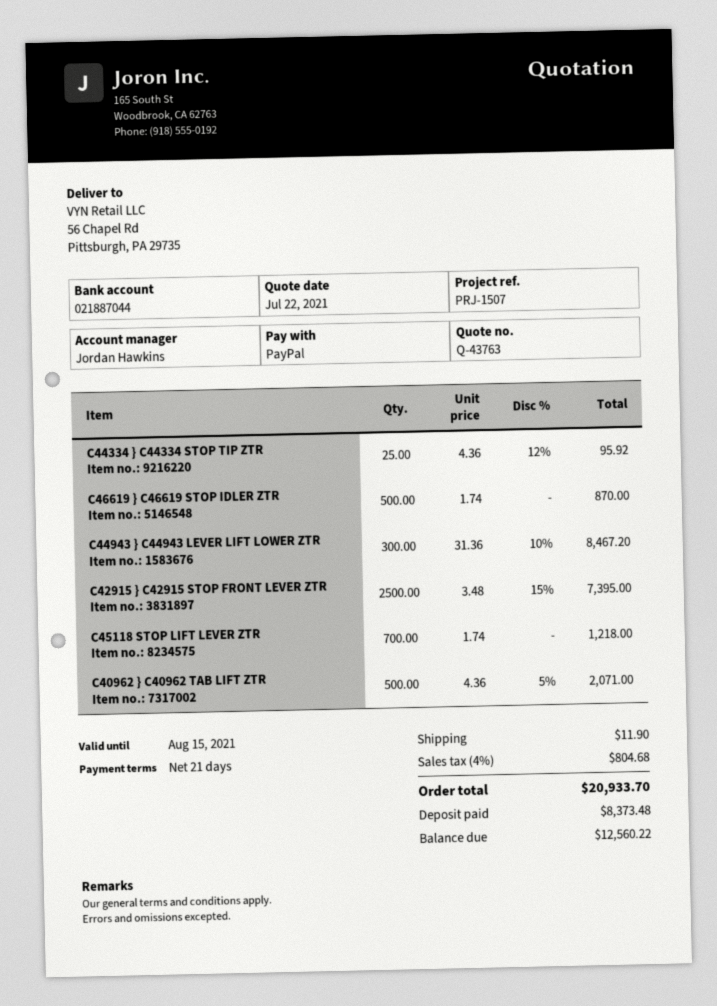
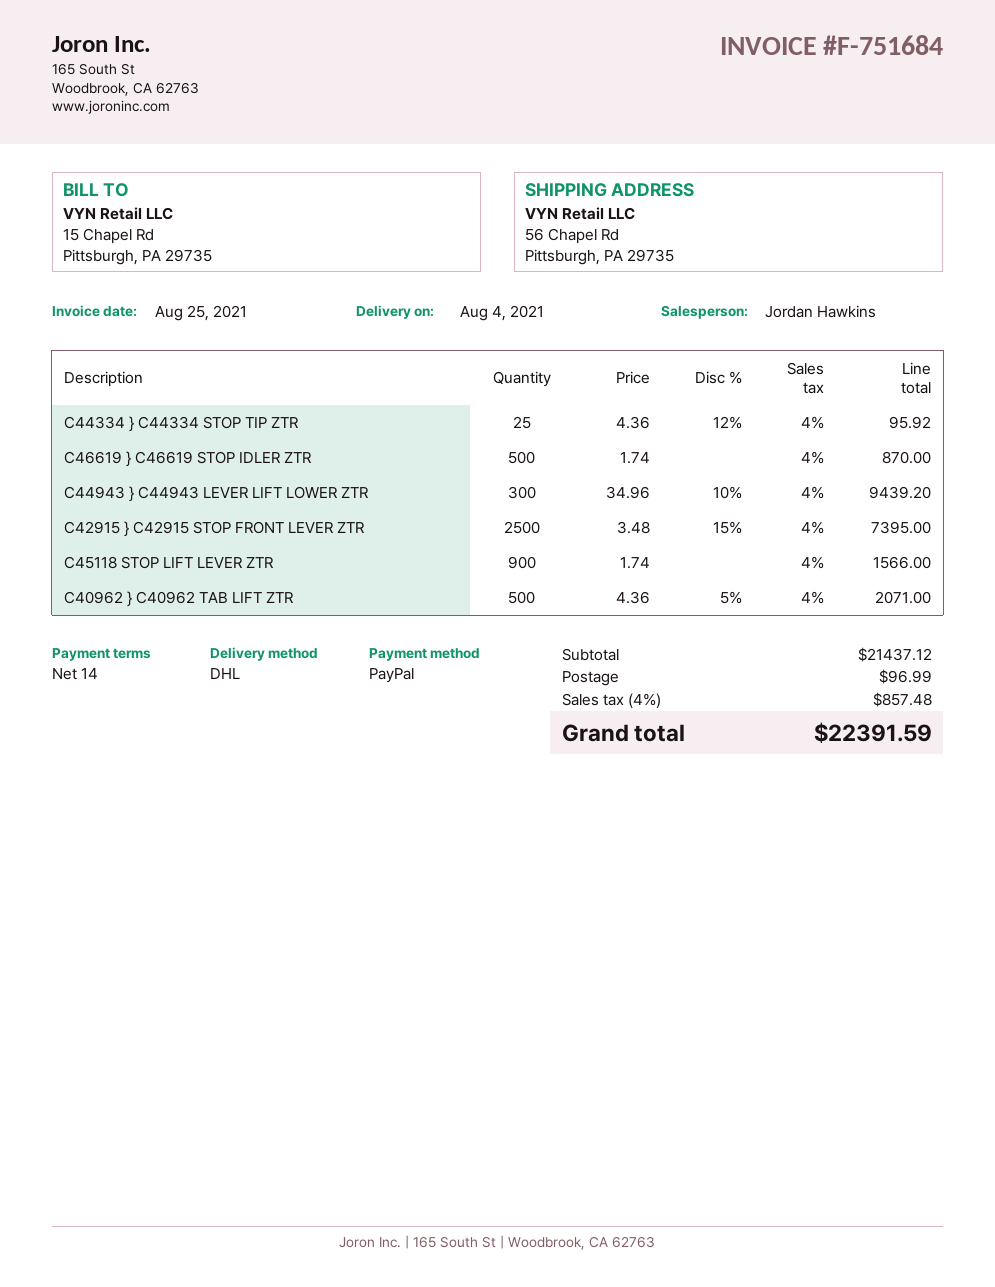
payment terms: 21 days -> 14 days
C44943 } C44943 LEVER LIFT LOWER ZTR: 300 x 31.36 - 10% = 8467.20 -> 300 x 34.96 - 10% = 9439.20
C45118 STOP LIFT LEVER ZTR: 700 x 1.74 = 1218.00 -> 900 x 1.74 = 1566.00
shipping: 11.90 -> 96.99
tax: 4% = 804.68 -> 4% = 857.48
total: 20933.70 -> 22391.59

